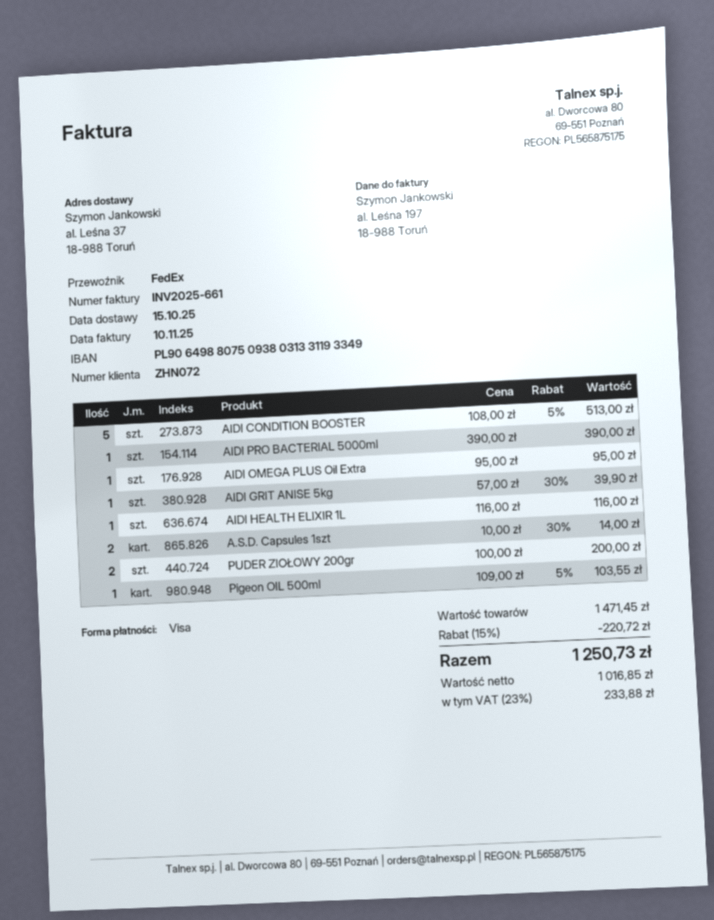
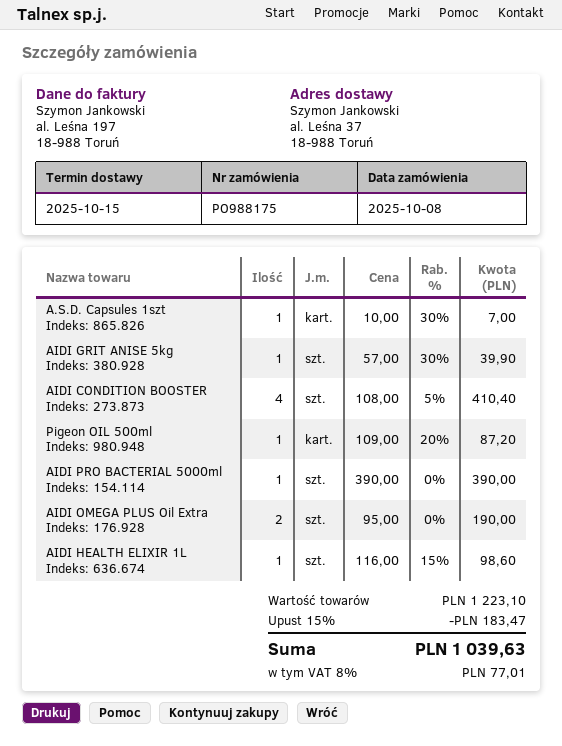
AIDI CONDITION BOOSTER: 5 x 108.00 - 5% = 513.00 -> 4 x 108.00 - 5% = 410.40
AIDI OMEGA PLUS Oil Extra: 1 x 95.00 = 95.00 -> 2 x 95.00 = 190.00
AIDI HEALTH ELIXIR 1L: 1 x 116.00 = 116.00 -> 1 x 116.00 - 15% = 98.60
A.S.D. Capsules 1szt: 2 x 10.00 - 30% = 14.00 -> 1 x 10.00 - 30% = 7.00
PUDER ZIOŁOWY 200gr: 2 x 100.00 = 200.00 -> none
Pigeon OIL 500ml: 1 x 109.00 - 5% = 103.55 -> 1 x 109.00 - 20% = 87.20
subtotal: 1471.45 -> 1223.10
discount: 15% = 220.72 -> 15% = 183.47
tax: 23% = 233.88 -> 8% = 77.01
total: 1250.73 -> 1039.63

